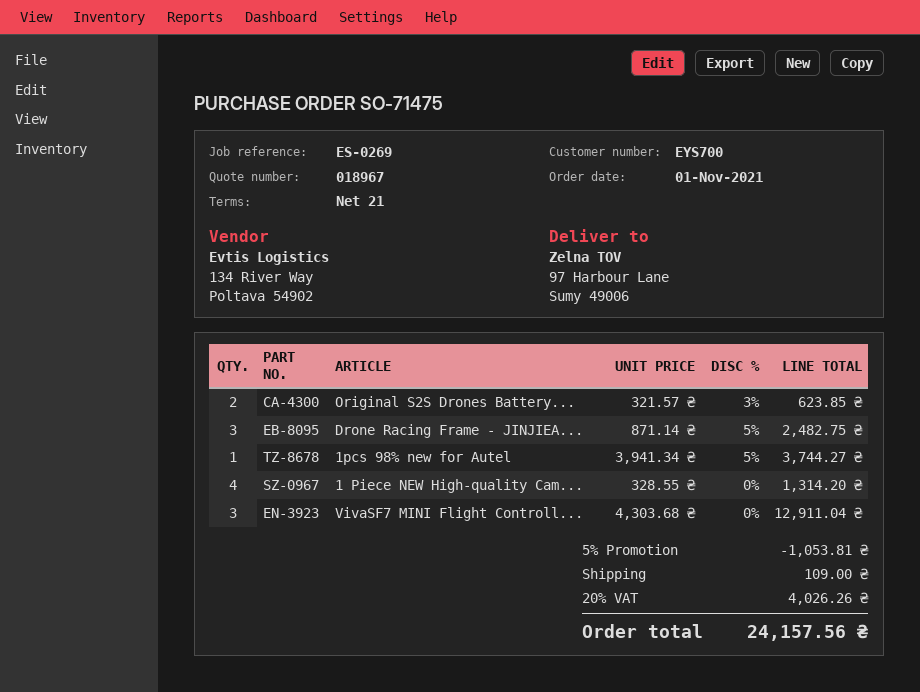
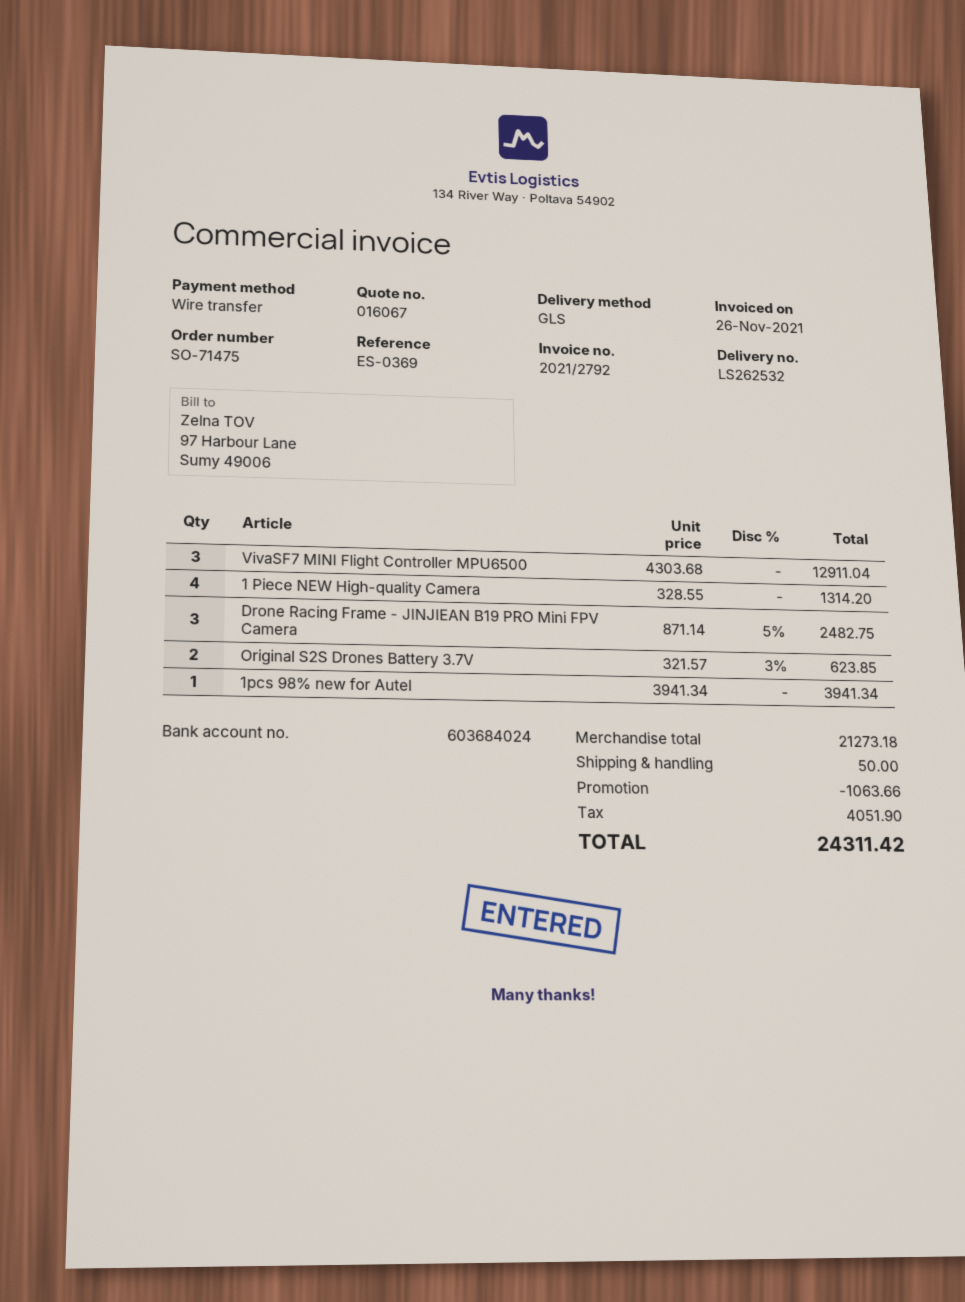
quote number: 018967 -> 016067
reference: ES-0269 -> ES-0369
1pcs 98% new for Autel: 1 x 3941.34 - 5% = 3744.27 -> 1 x 3941.34 = 3941.34
discount: 1053.81 -> 1063.66
shipping: 109.00 -> 50.00
tax: 4026.26 -> 4051.90
total: 24157.56 -> 24311.42

